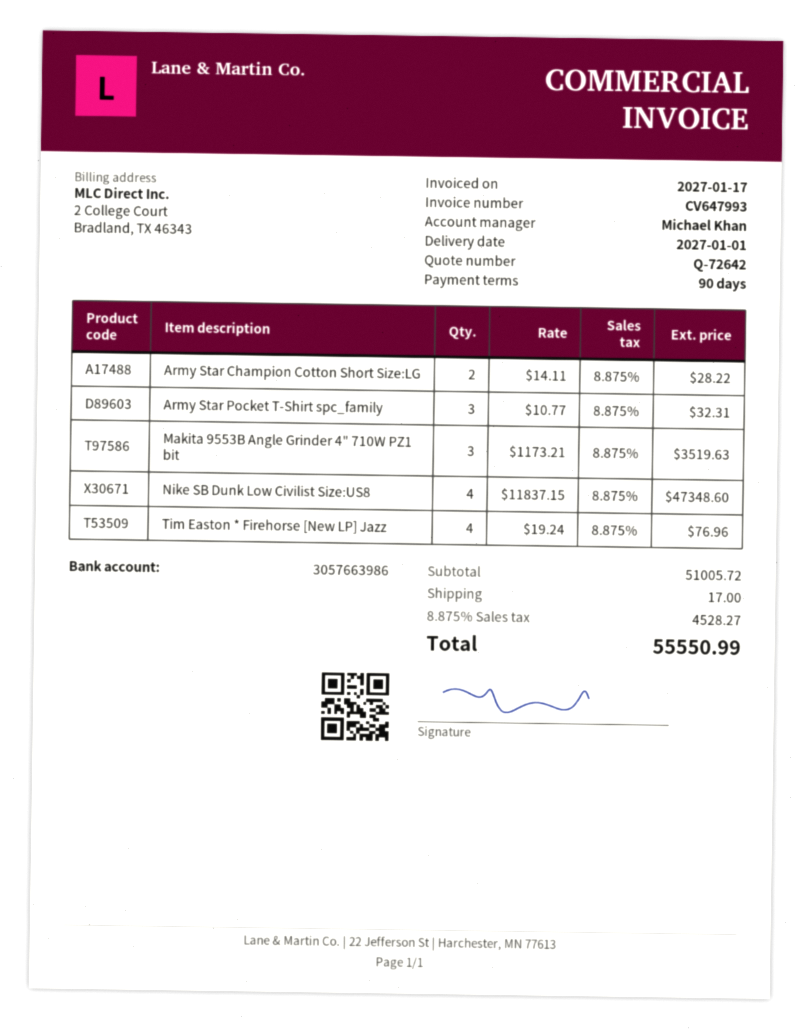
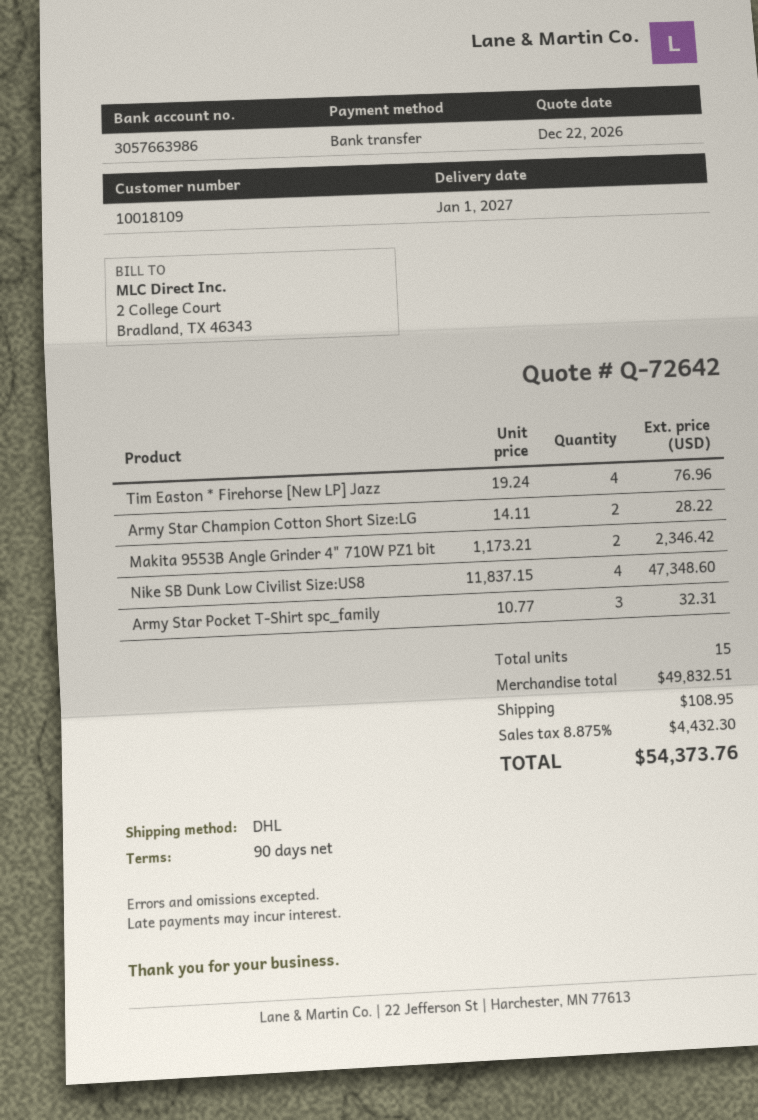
Makita 9553B Angle Grinder 4" 710W PZ1 bit: 3 x 1173.21 = 3519.63 -> 2 x 1173.21 = 2346.42
subtotal: 51005.72 -> 49832.51
shipping: 17.00 -> 108.95
tax: 8.875% = 4528.27 -> 8.875% = 4432.30
total: 55550.99 -> 54373.76

